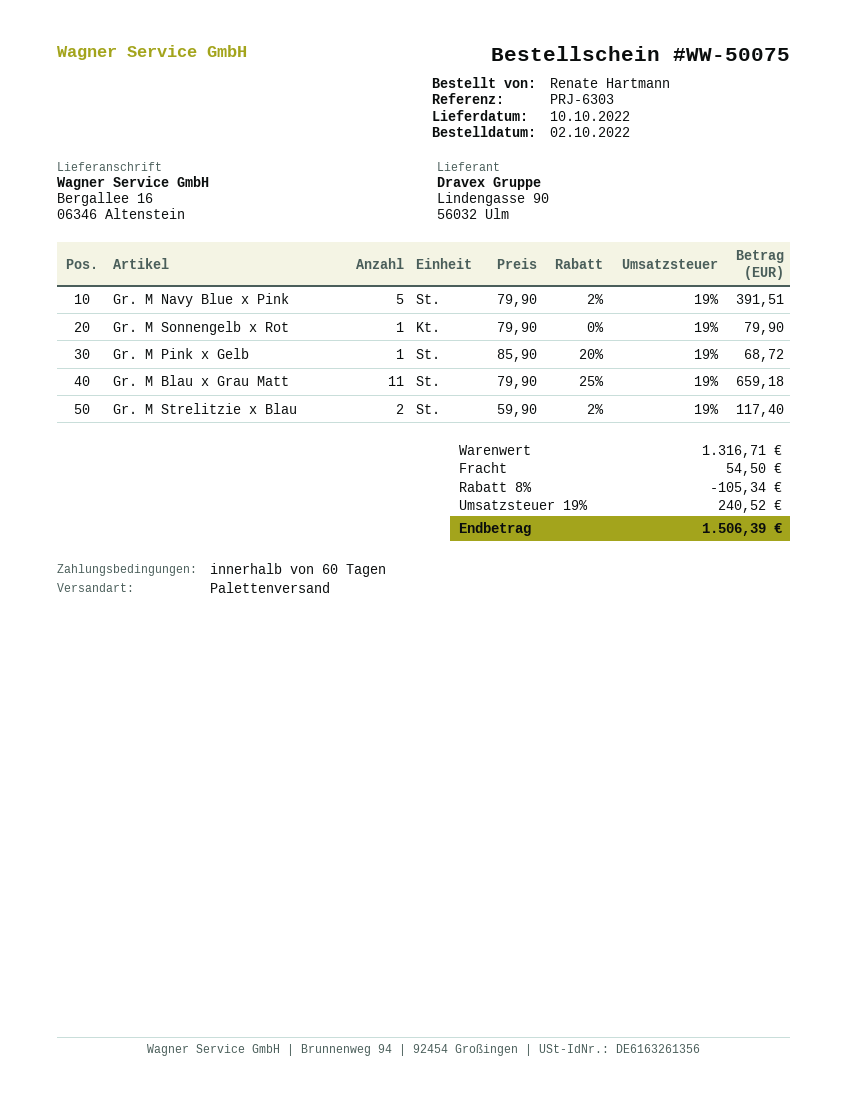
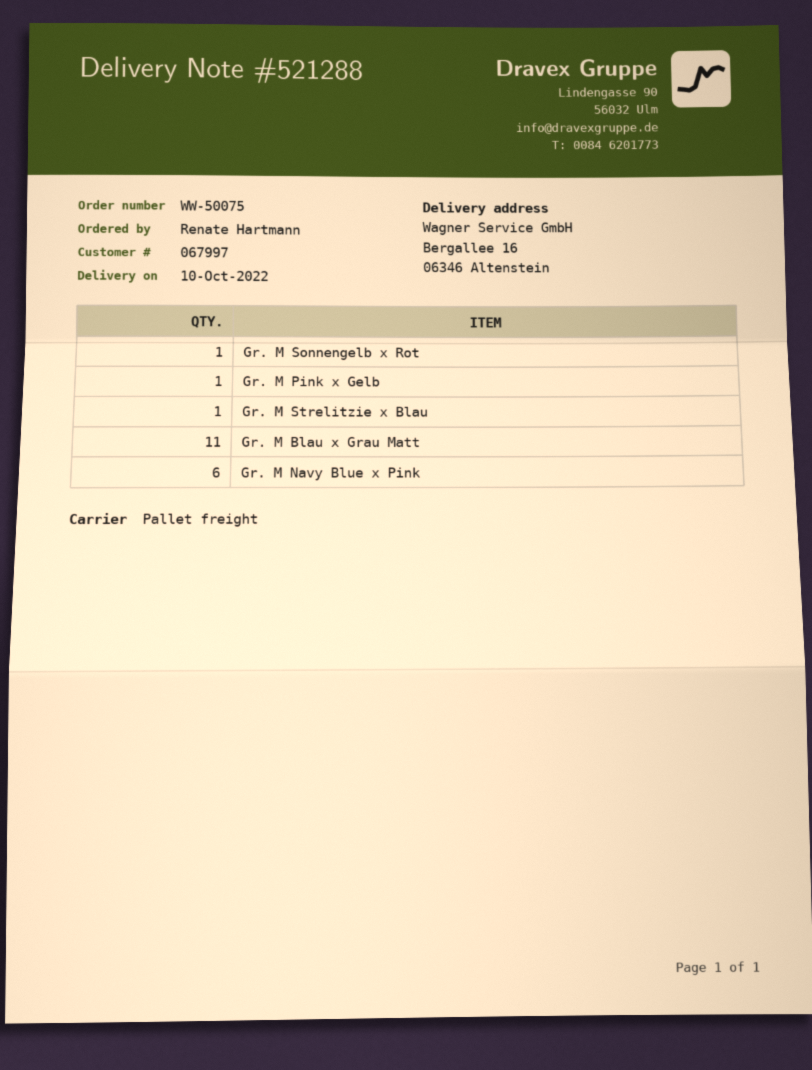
Gr. M Navy Blue x Pink: 5 -> 6
Gr. M Strelitzie x Blau: 2 -> 1

